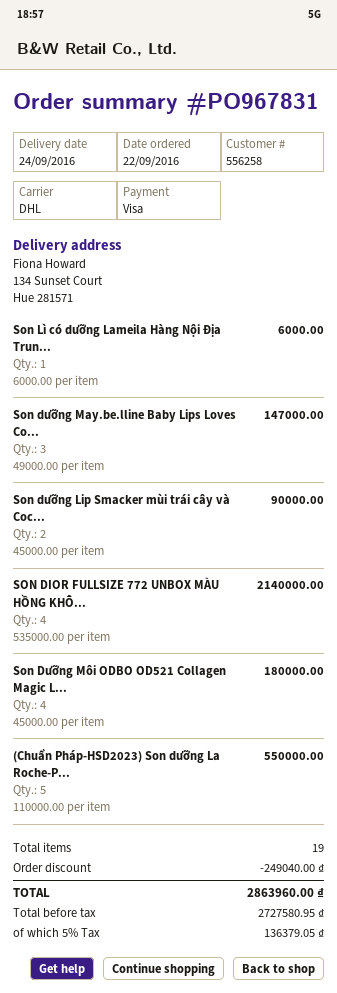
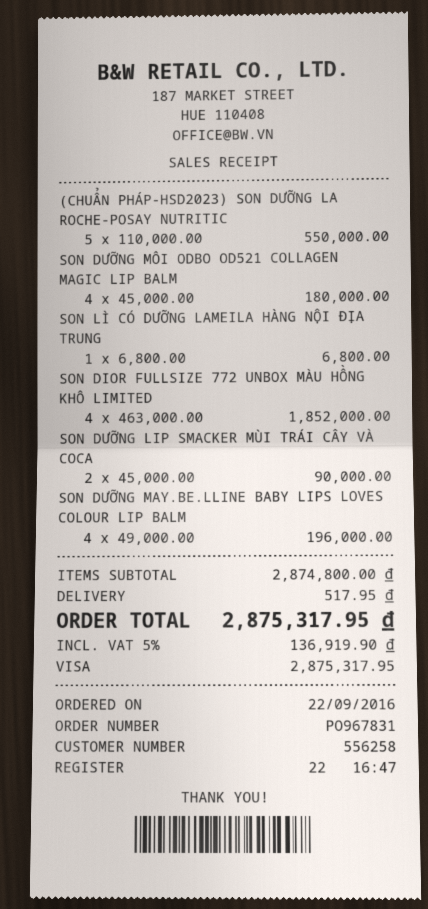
Son Lì có dưỡng Lameila Hàng Nội Địa Trun...: 1 x 6000.00 = 6000.00 -> 1 x 6800.00 = 6800.00
Son dưỡng May.be.lline Baby Lips Loves Co...: 3 x 49000.00 = 147000.00 -> 4 x 49000.00 = 196000.00
SON DIOR FULLSIZE 772 UNBOX MÀU HỒNG KHÔ...: 4 x 535000.00 = 2140000.00 -> 4 x 463000.00 = 1852000.00
discount: 249040.00 -> none
shipping: none -> 517.95
tax: 5% = 136379.05 -> 5% = 136919.90
total: 2863960.00 -> 2875317.95

